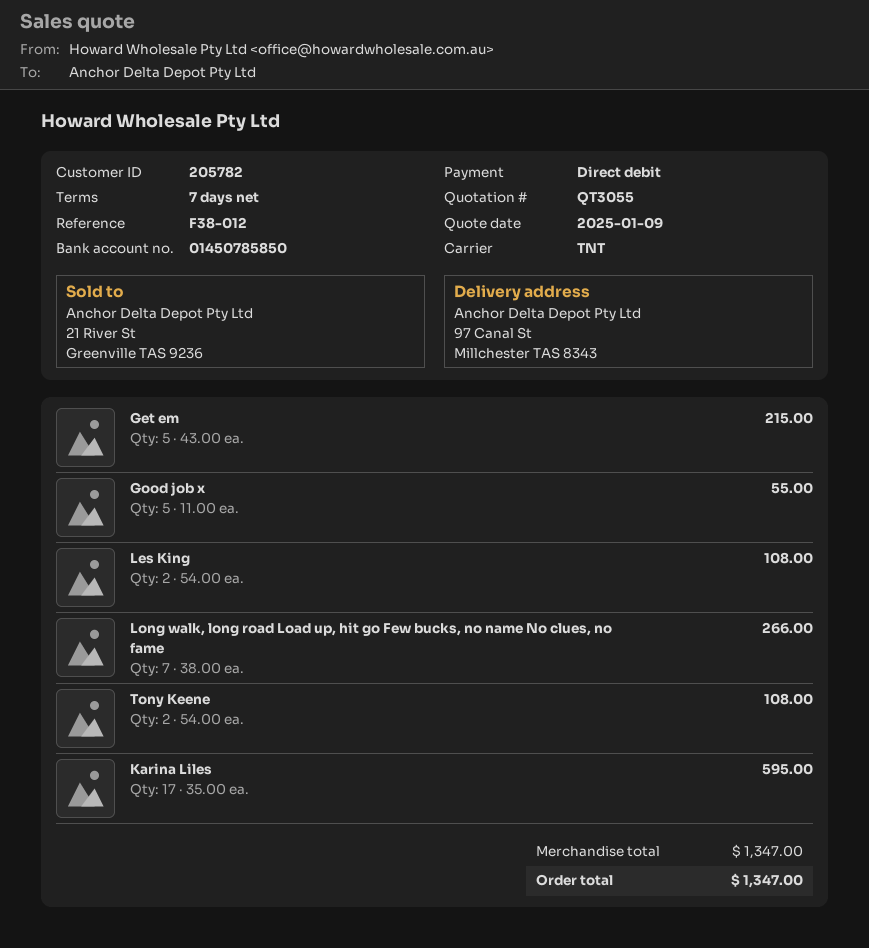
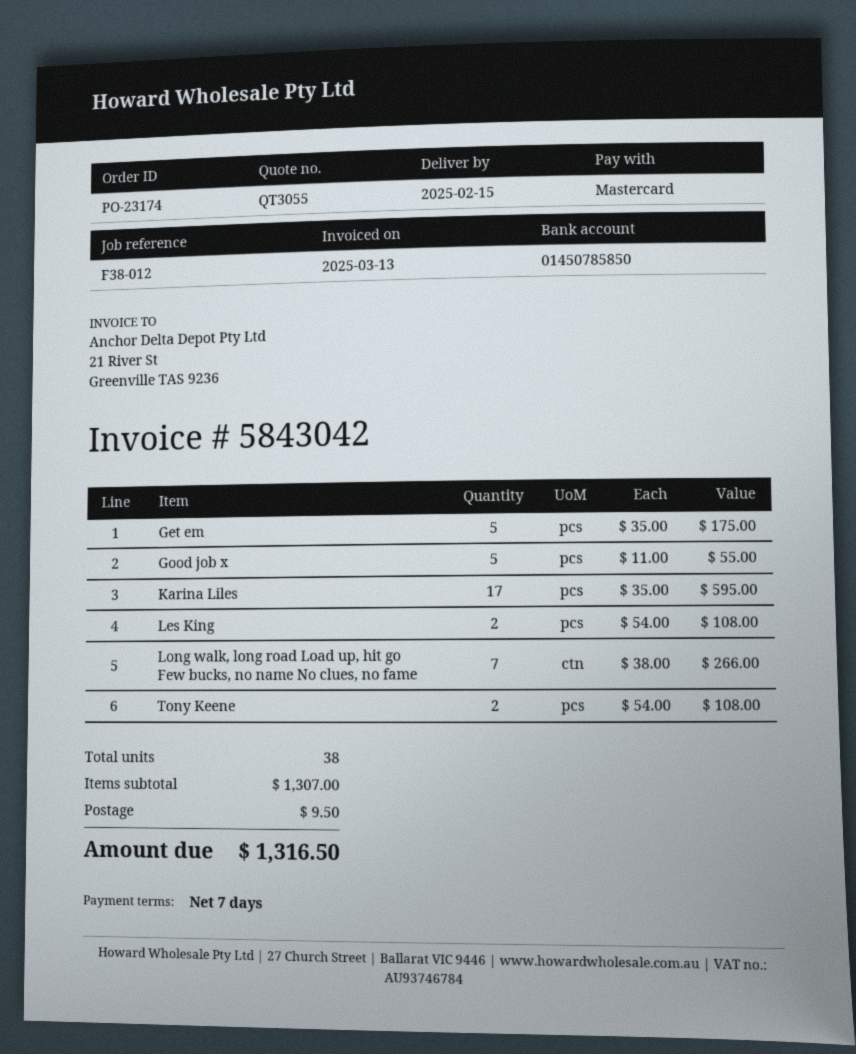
payment method: direct debit -> Mastercard
Get em: 5 x 43.00 = 215.00 -> 5 x 35.00 = 175.00
subtotal: 1347.00 -> 1307.00
shipping: none -> 9.50
total: 1347.00 -> 1316.50

